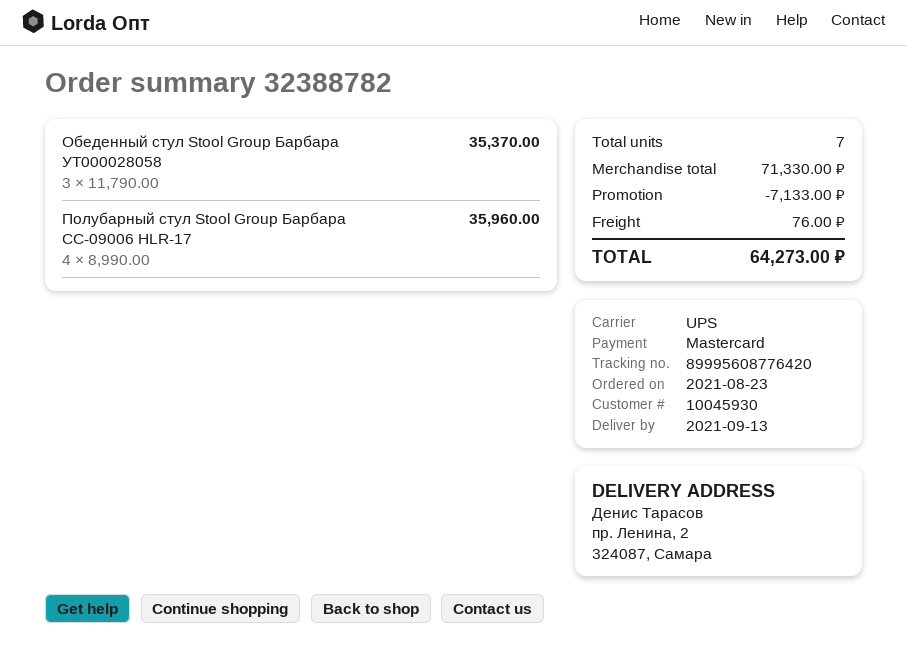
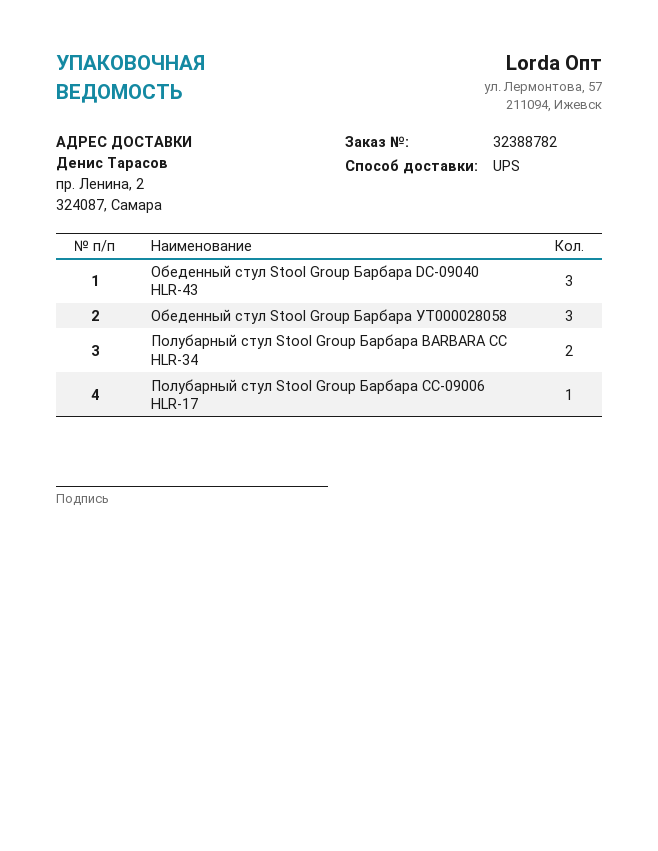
Полубарный стул Stool Group Барбара CC-09006 HLR-17: 4 -> 1
Обеденный стул Stool Group Барбара DC-09040 HLR-43: none -> 3
Полубарный стул Stool Group Барбара BARBARA CC HLR-34: none -> 2

